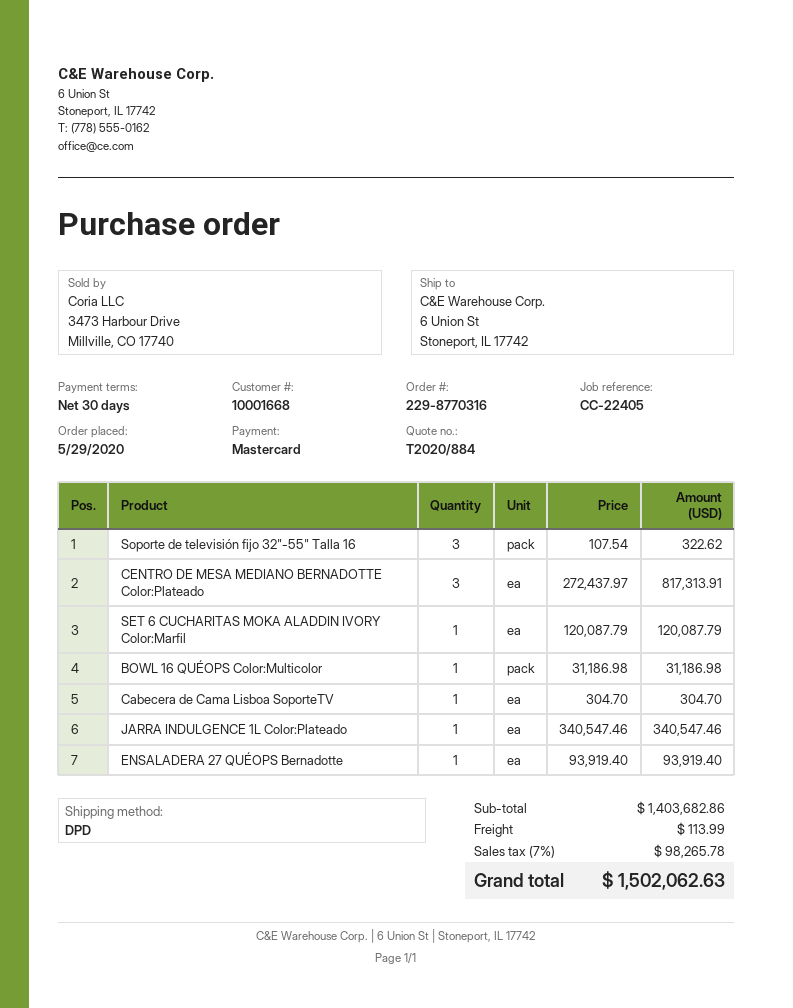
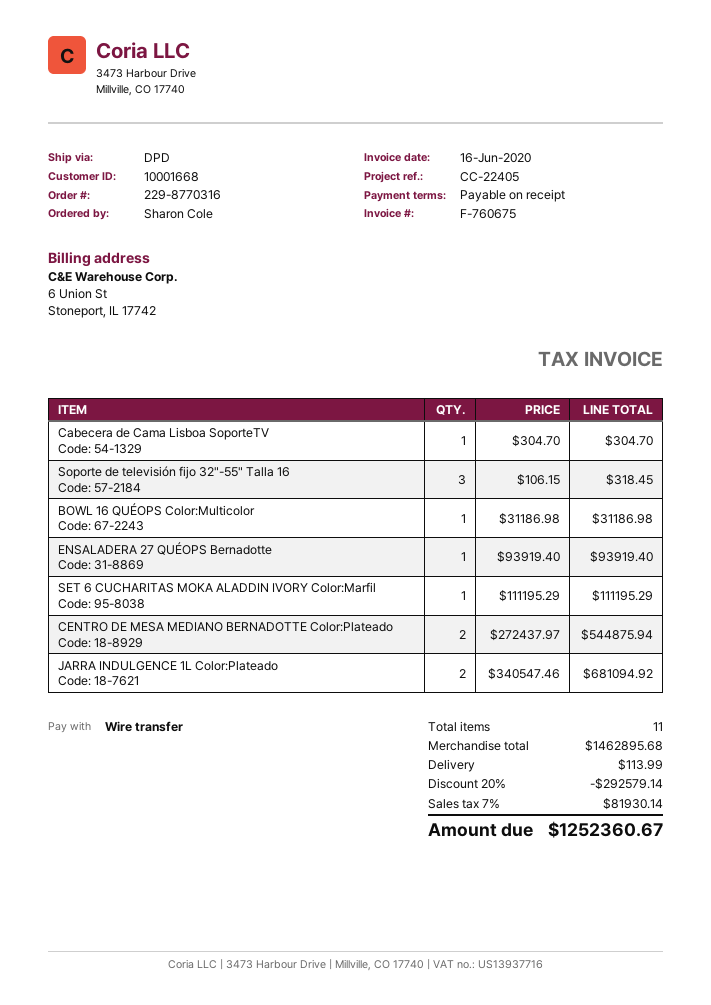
payment terms: 30 days -> on receipt
payment method: Mastercard -> bank transfer
Soporte de televisión fijo 32"-55" Talla 16: 3 x 107.54 = 322.62 -> 3 x 106.15 = 318.45
CENTRO DE MESA MEDIANO BERNADOTTE Color:Plateado: 3 x 272437.97 = 817313.91 -> 2 x 272437.97 = 544875.94
SET 6 CUCHARITAS MOKA ALADDIN IVORY Color:Marfil: 1 x 120087.79 = 120087.79 -> 1 x 111195.29 = 111195.29
JARRA INDULGENCE 1L Color:Plateado: 1 x 340547.46 = 340547.46 -> 2 x 340547.46 = 681094.92
subtotal: 1403682.86 -> 1462895.68
discount: none -> 20% = 292579.14
tax: 7% = 98265.78 -> 7% = 81930.14
total: 1502062.63 -> 1252360.67

